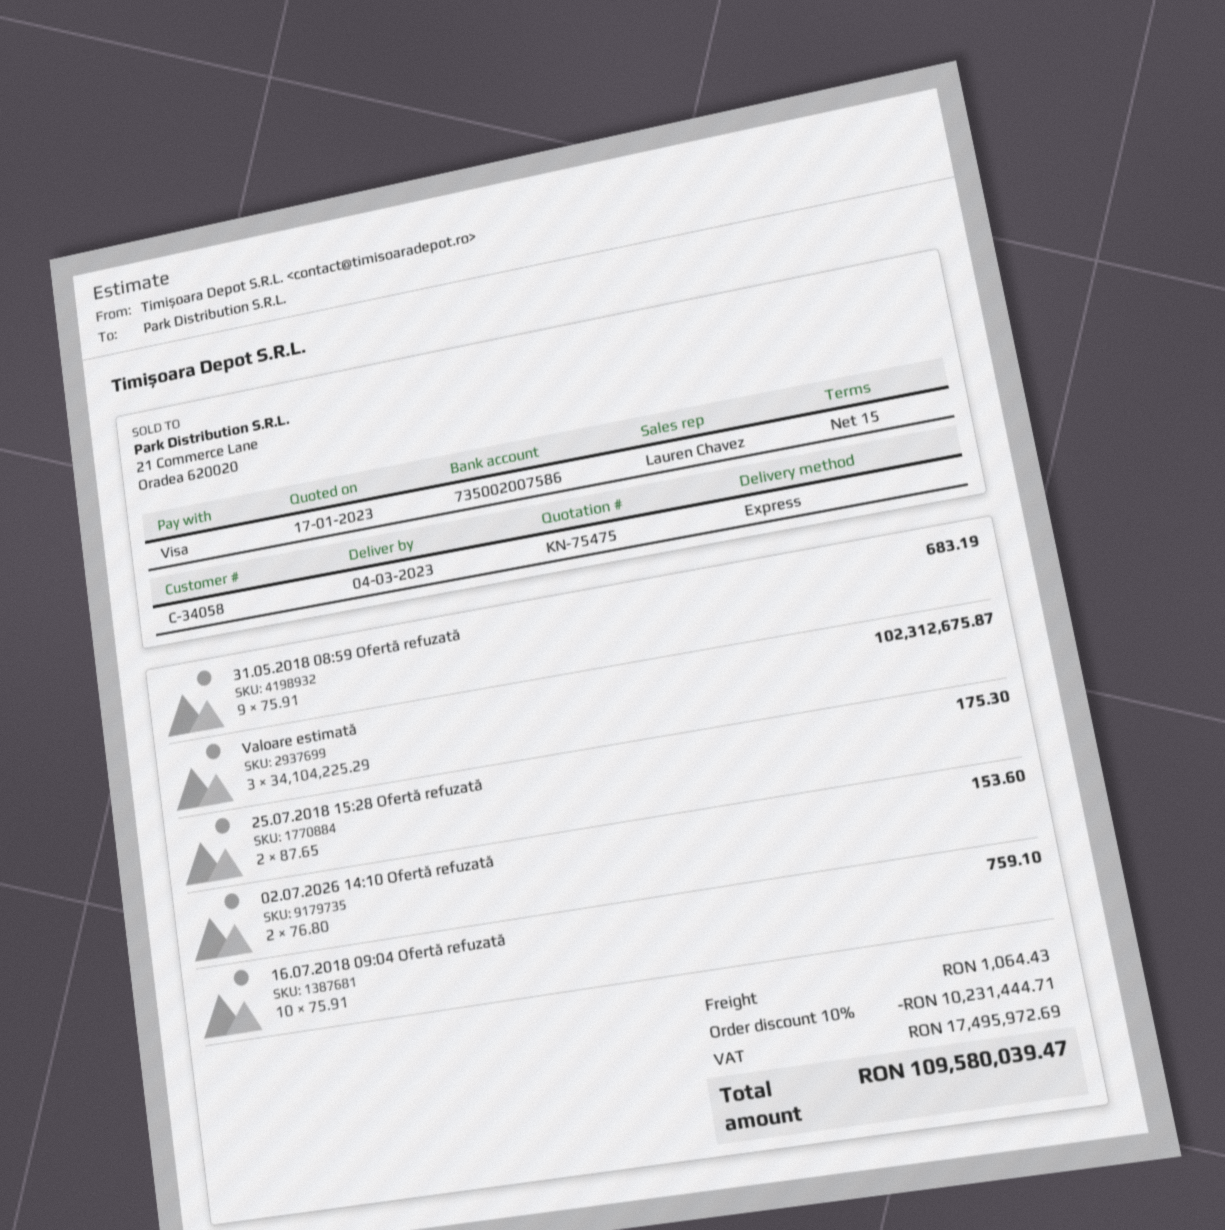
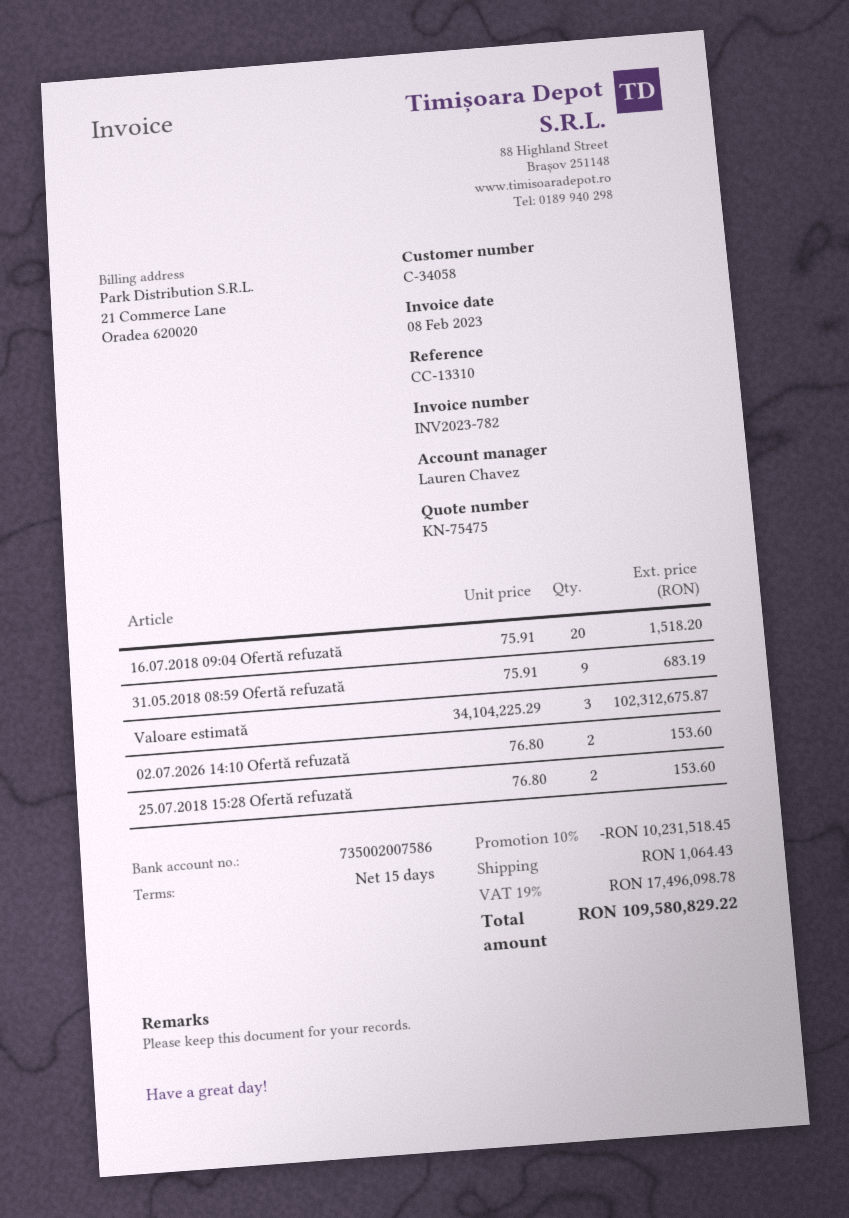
25.07.2018 15:28 Ofertă refuzată: 2 x 87.65 = 175.30 -> 2 x 76.80 = 153.60
16.07.2018 09:04 Ofertă refuzată: 10 x 75.91 = 759.10 -> 20 x 75.91 = 1518.20
discount: 10% = 10231444.71 -> 10% = 10231518.45
tax: 17495972.69 -> 17496098.78
total: 109580039.47 -> 109580829.22

